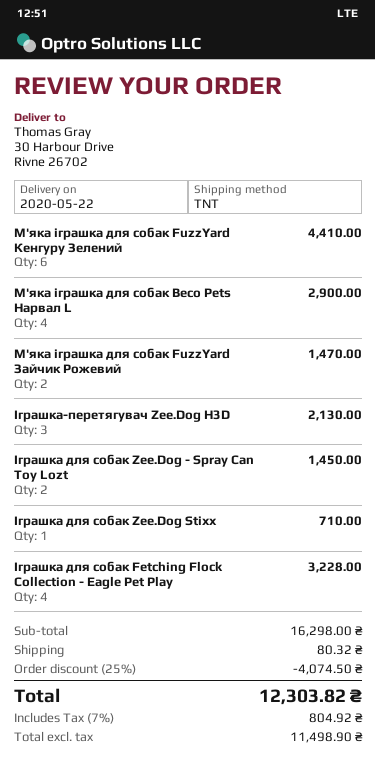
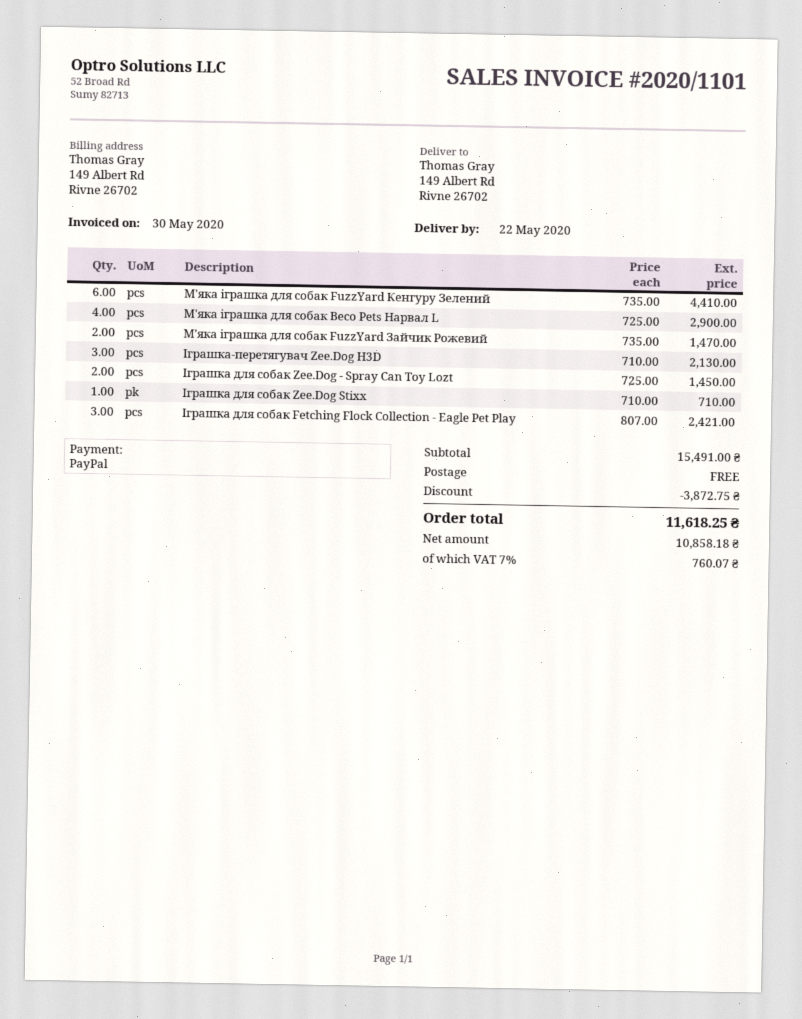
ship to: 30 Harbour Drive, Rivne 26702 -> 149 Albert Rd, Rivne 26702
Іграшка для собак Fetching Flock Collection - Eagle Pet Play: 4 for 3228.00 -> 3 for 2421.00
subtotal: 16298.00 -> 15491.00
discount: 4074.50 -> 3872.75
shipping: 80.32 -> 0.00
net: 11498.90 -> 10858.18
tax: 7% = 804.92 -> 7% = 760.07
total: 12303.82 -> 11618.25

